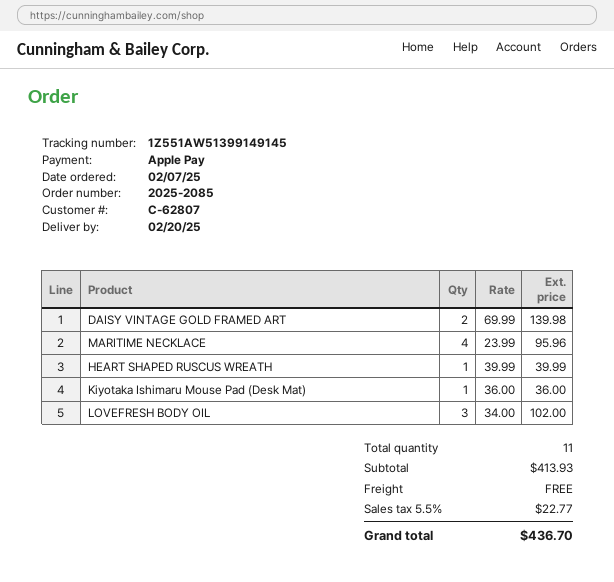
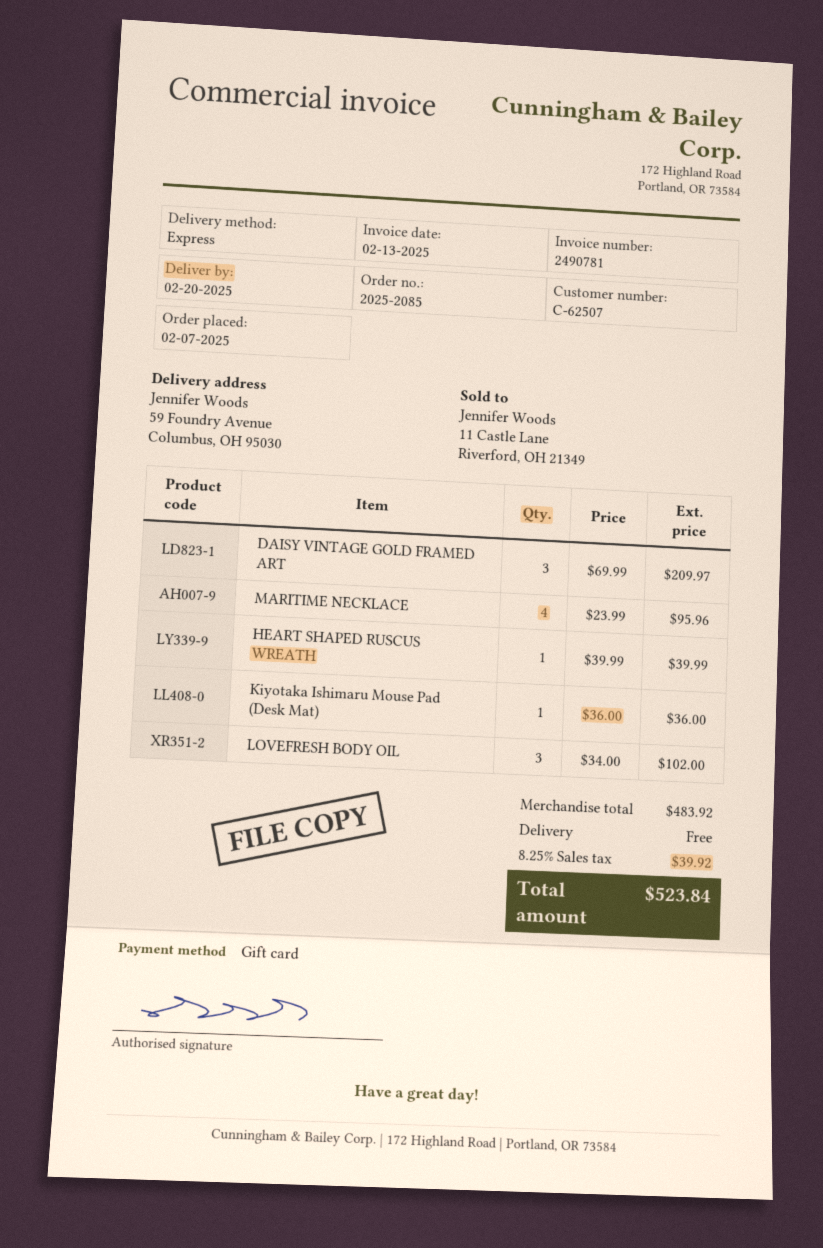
customer number: C-62807 -> C-62507
payment method: Apple Pay -> gift card
DAISY VINTAGE GOLD FRAMED ART: 2 x 69.99 = 139.98 -> 3 x 69.99 = 209.97
subtotal: 413.93 -> 483.92
tax: 5.5% = 22.77 -> 8.25% = 39.92
total: 436.70 -> 523.84

